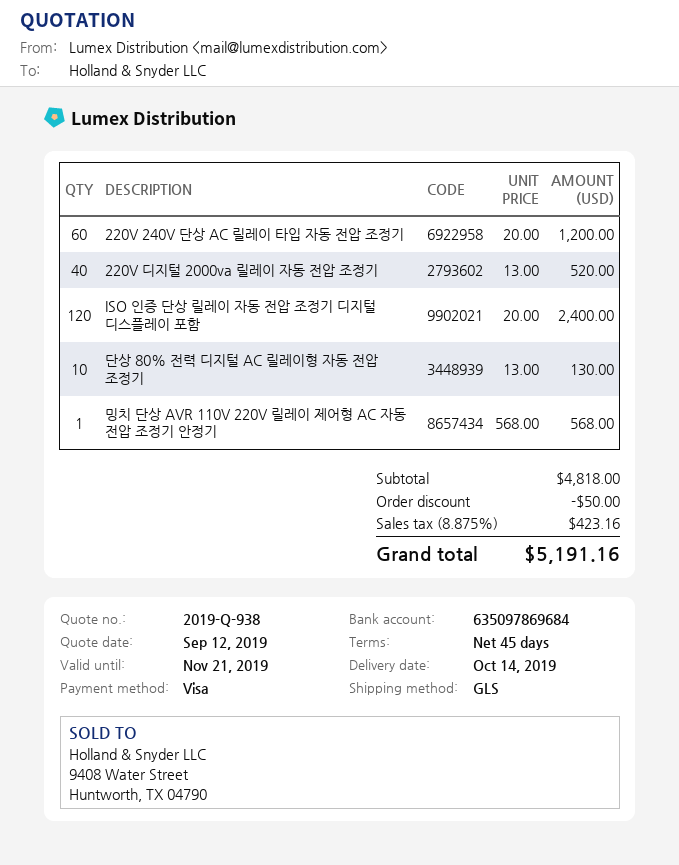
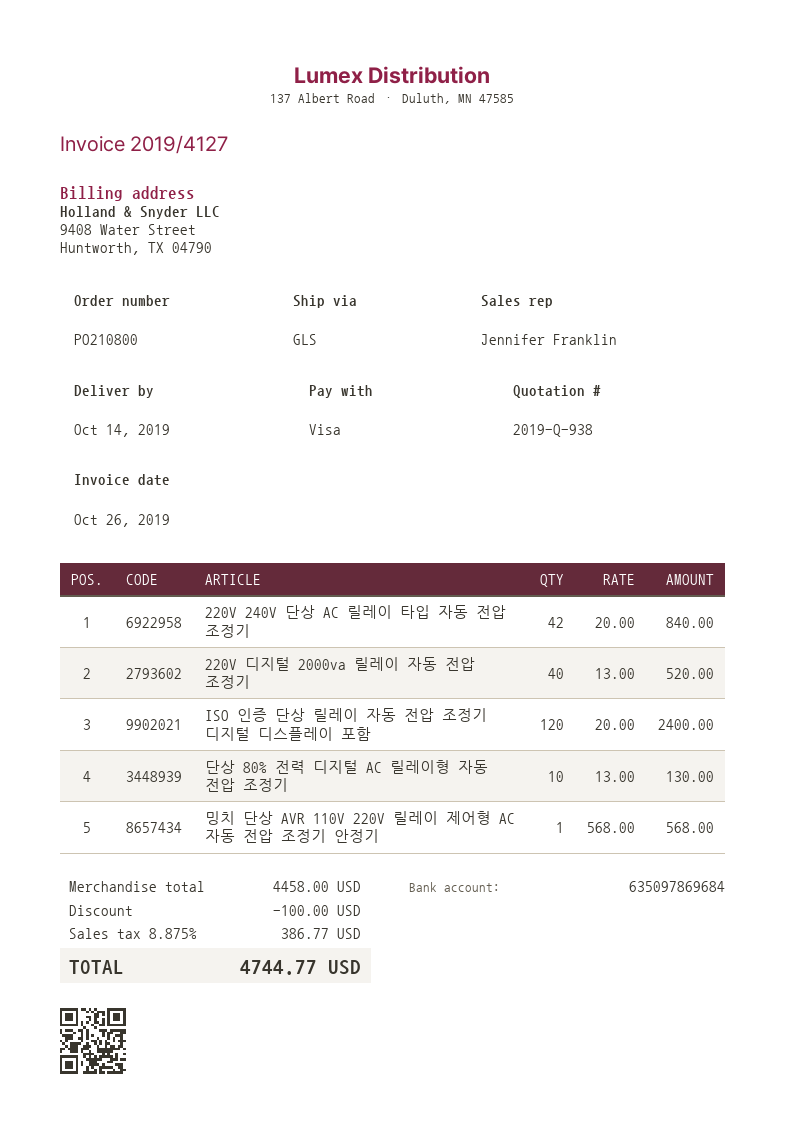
220V 240V 단상 AC 릴레이 타입 자동 전압 조정기: 60 x 20.00 = 1200.00 -> 42 x 20.00 = 840.00
subtotal: 4818.00 -> 4458.00
discount: 50.00 -> 100.00
tax: 8.875% = 423.16 -> 8.875% = 386.77
total: 5191.16 -> 4744.77

